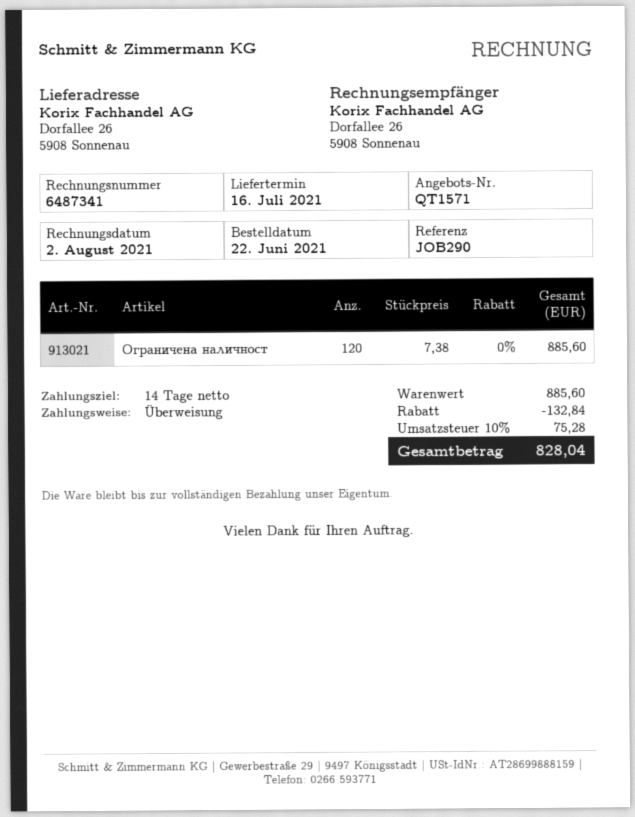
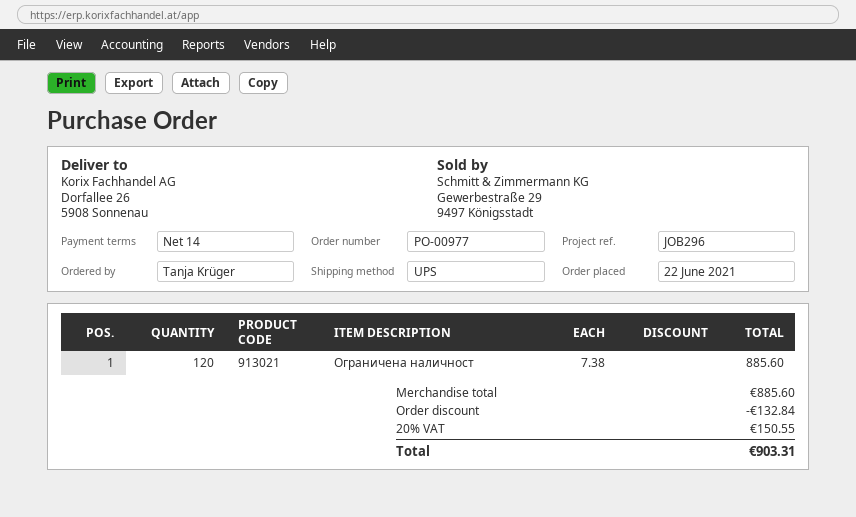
reference: JOB290 -> JOB296
tax: 10% = 75.28 -> 20% = 150.55
total: 828.04 -> 903.31

